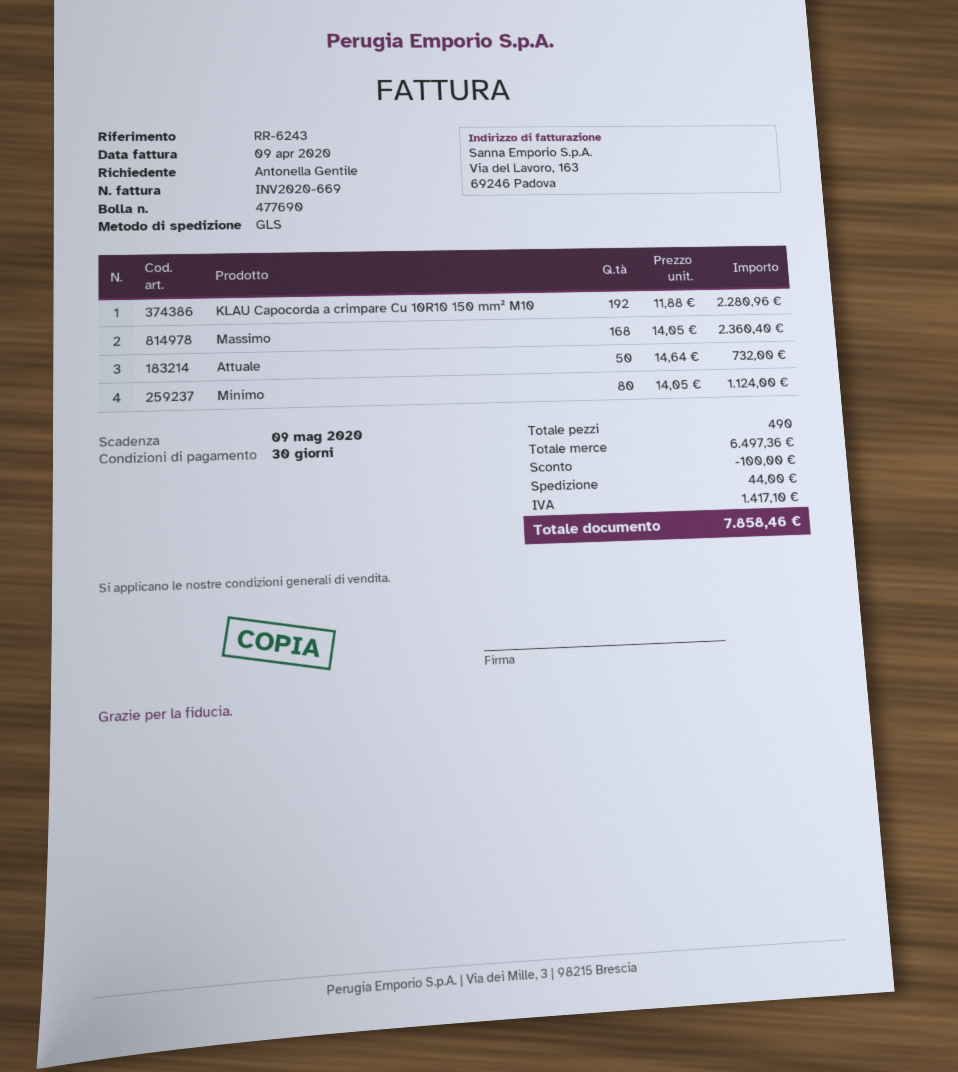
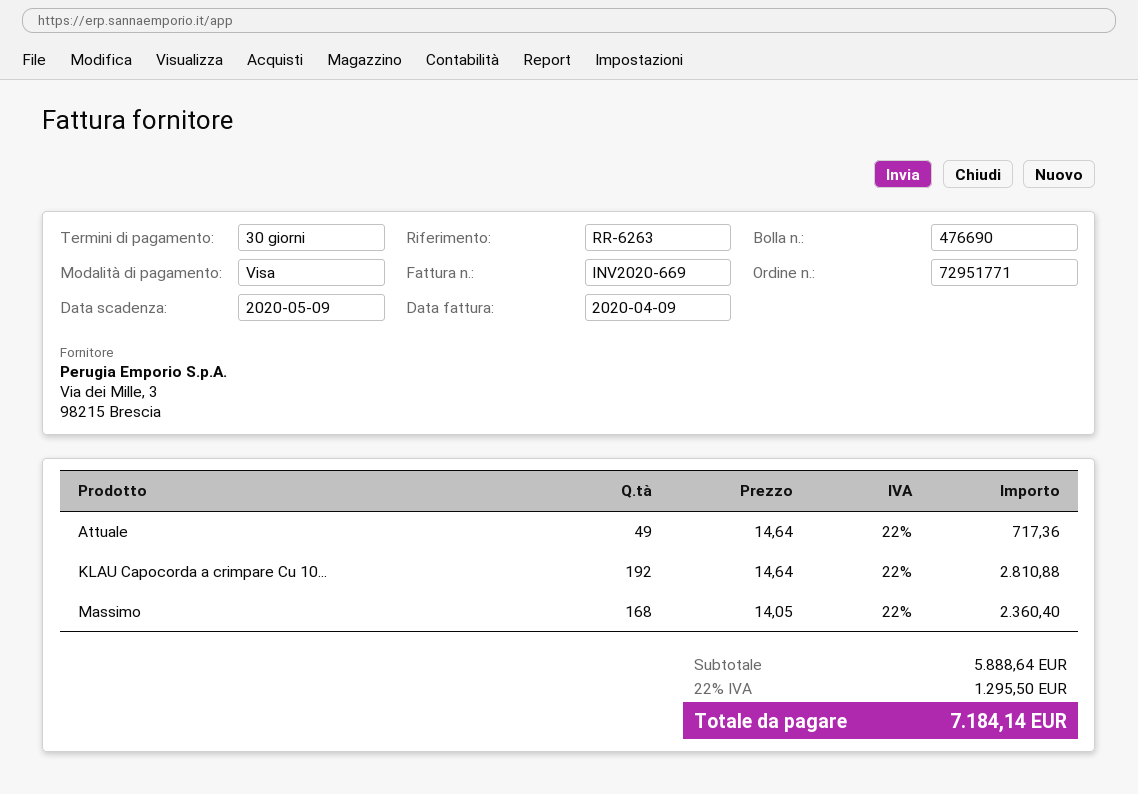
delivery note number: 477690 -> 476690
reference: RR-6243 -> RR-6263
KLAU Capocorda a crimpare Cu 10R10 150 mm² M10: 192 x 11.88 = 2280.96 -> 192 x 14.64 = 2810.88
Attuale: 50 x 14.64 = 732.00 -> 49 x 14.64 = 717.36
Minimo: 80 x 14.05 = 1124.00 -> none
subtotal: 6497.36 -> 5888.64
discount: 100.00 -> none
shipping: 44.00 -> none
tax: 1417.10 -> 1295.50
total: 7858.46 -> 7184.14

